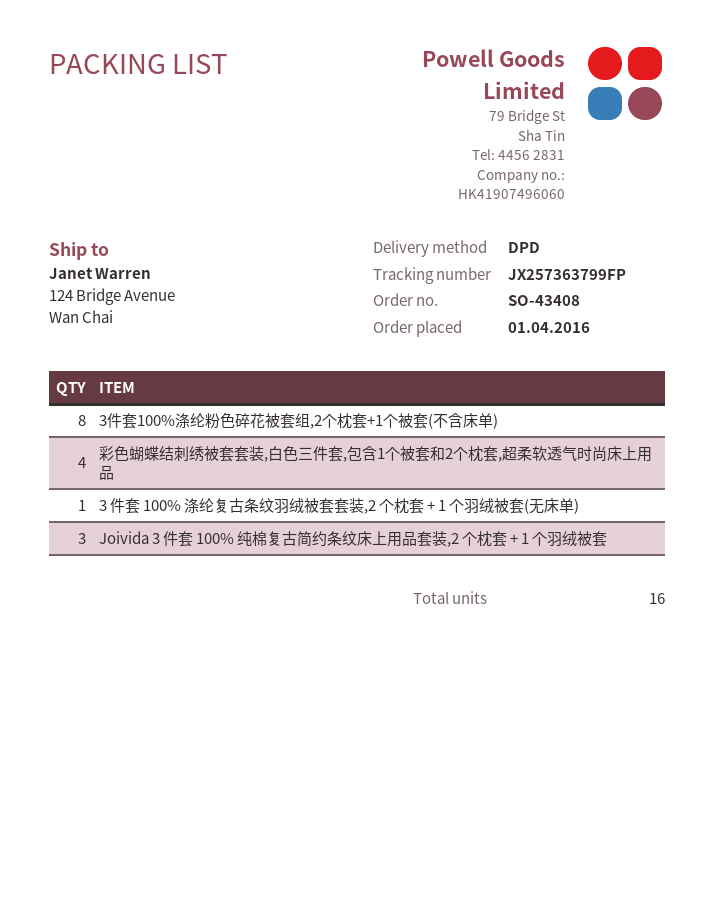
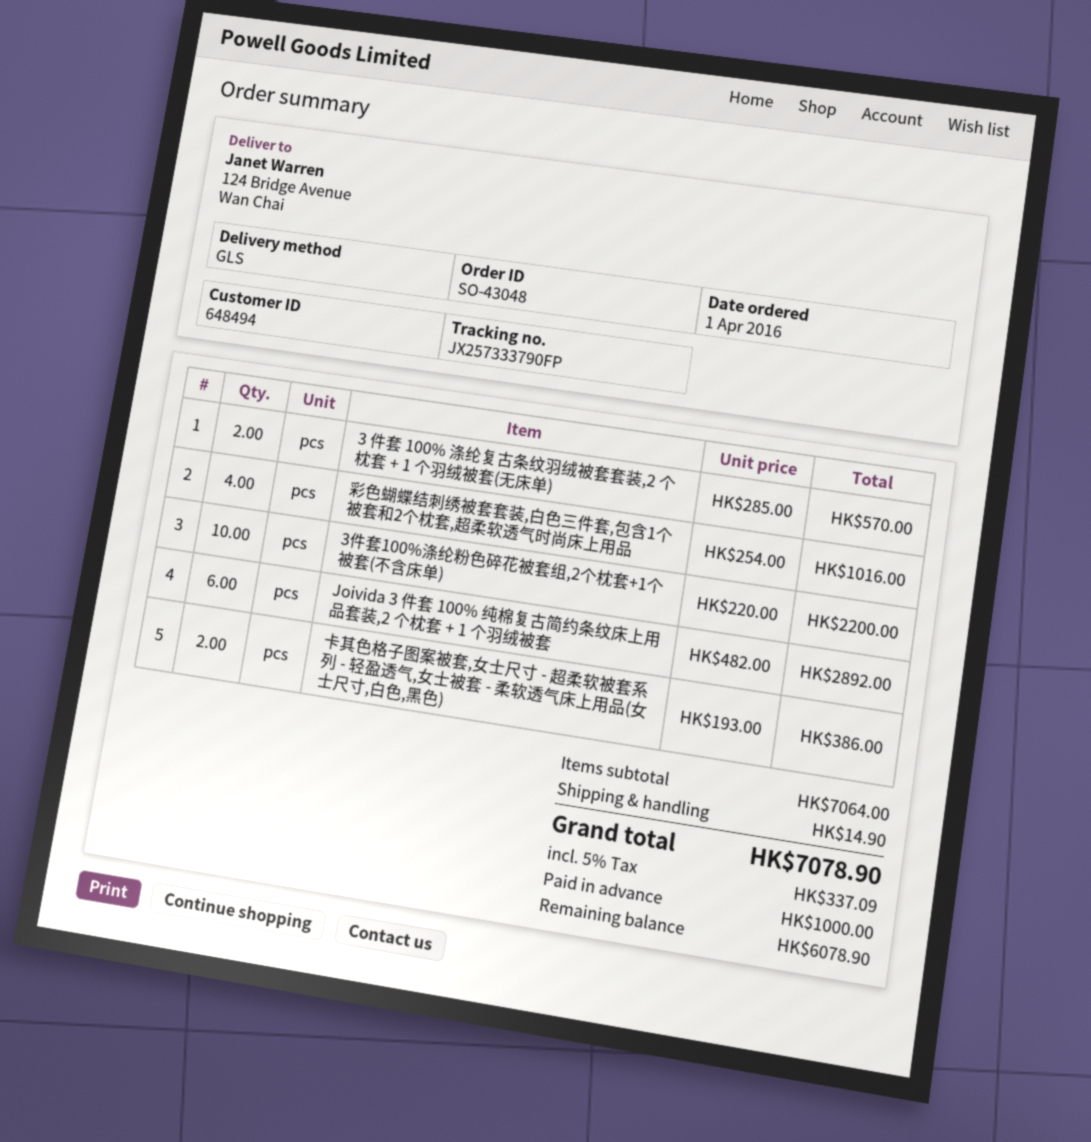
order number: SO-43408 -> SO-43048
shipping method: DPD -> GLS
tracking number: JX257363799FP -> JX257333790FP
3件套100%涤纶粉色碎花被套组,2个枕套+1个被套(不含床单): 8 -> 10
3 件套 100% 涤纶复古条纹羽绒被套套装,2 个枕套 + 1 个羽绒被套(无床单): 1 -> 2
Joivida 3 件套 100% 纯棉复古简约条纹床上用品套装,2 个枕套 + 1 个羽绒被套: 3 -> 6
卡其色格子图案被套,女士尺寸 - 超柔软被套系列 - 轻盈透气,女士被套 - 柔软透气床上用品(女士尺寸,白色,黑色): none -> 2

